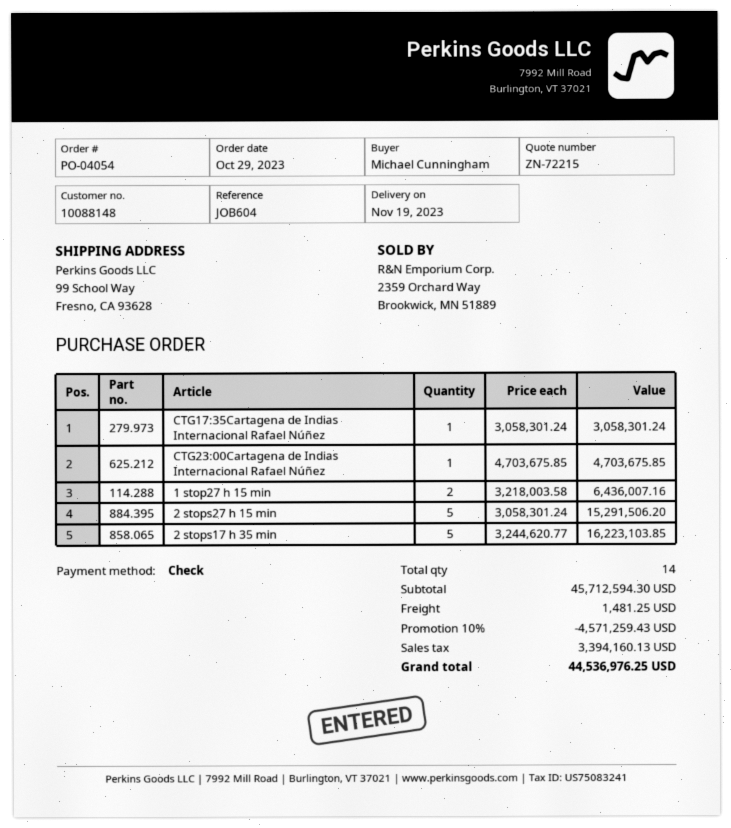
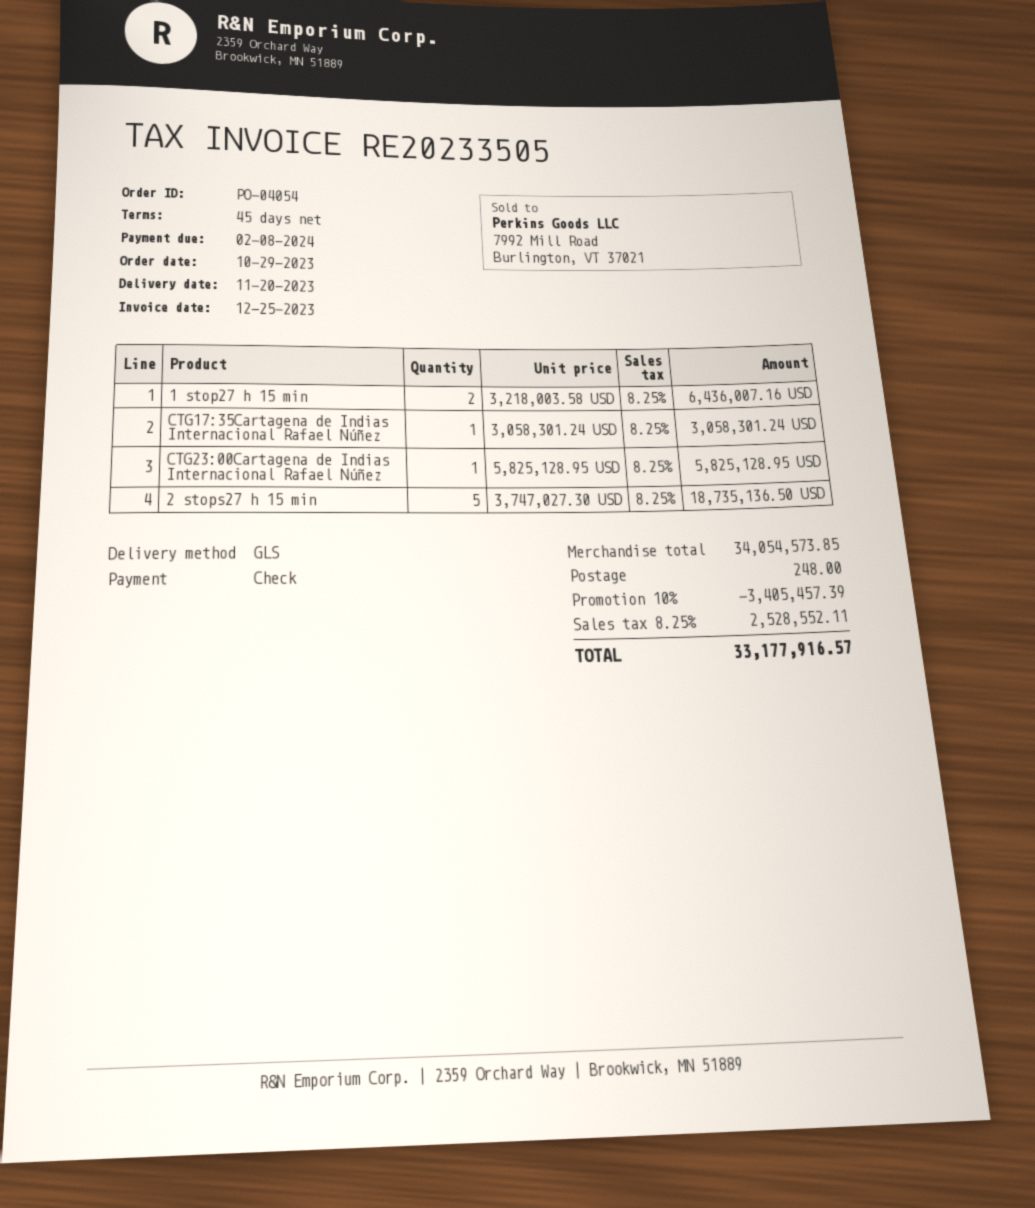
delivery date: 2023-11-19 -> 2023-11-20
CTG23:00Cartagena de Indias Internacional Rafael Núñez: 1 x 4703675.85 = 4703675.85 -> 1 x 5825128.95 = 5825128.95
2 stops27 h 15 min: 5 x 3058301.24 = 15291506.20 -> 5 x 3747027.30 = 18735136.50
2 stops17 h 35 min: 5 x 3244620.77 = 16223103.85 -> none
subtotal: 45712594.30 -> 34054573.85
discount: 10% = 4571259.43 -> 10% = 3405457.39
shipping: 1481.25 -> 248.00
tax: 3394160.13 -> 2528552.11
total: 44536976.25 -> 33177916.57

